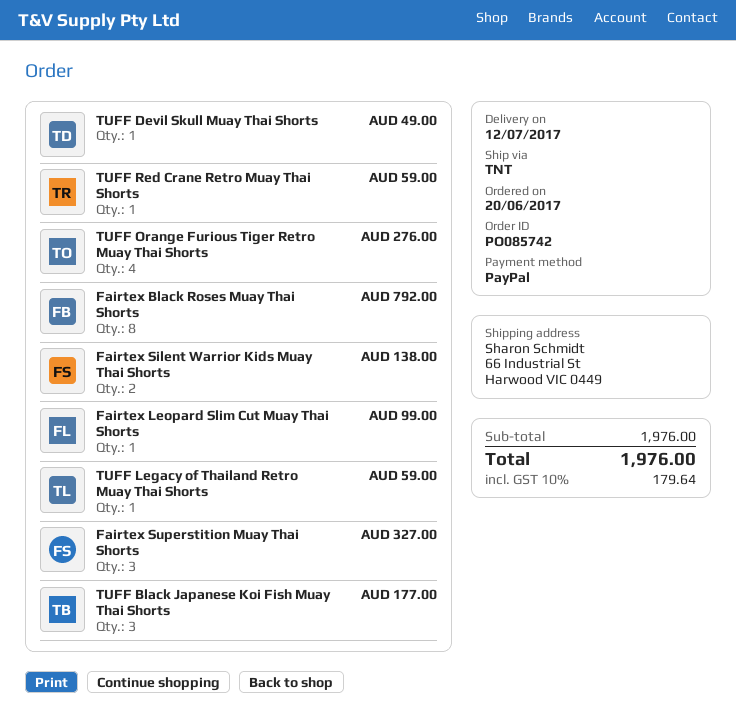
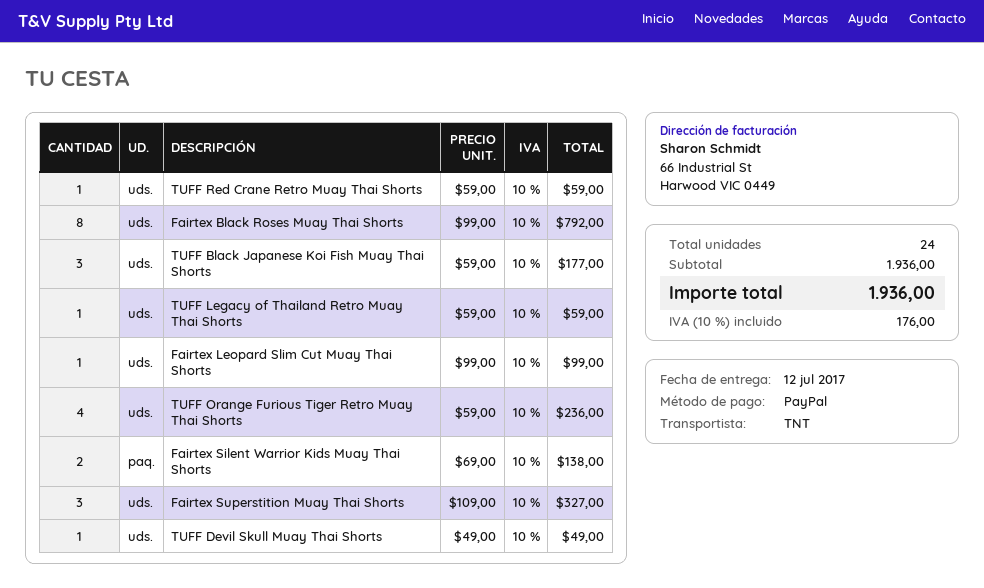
TUFF Orange Furious Tiger Retro Muay Thai Shorts: 4 for 276.00 -> 4 for 236.00
subtotal: 1976.00 -> 1936.00
tax: 10% = 179.64 -> 10% = 176.00
total: 1976.00 -> 1936.00

